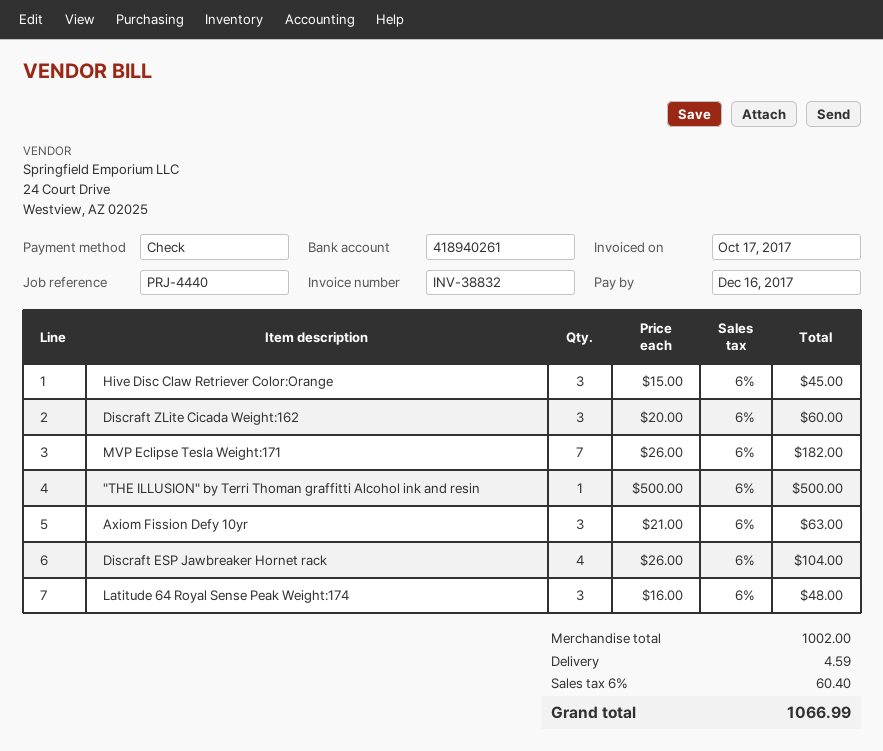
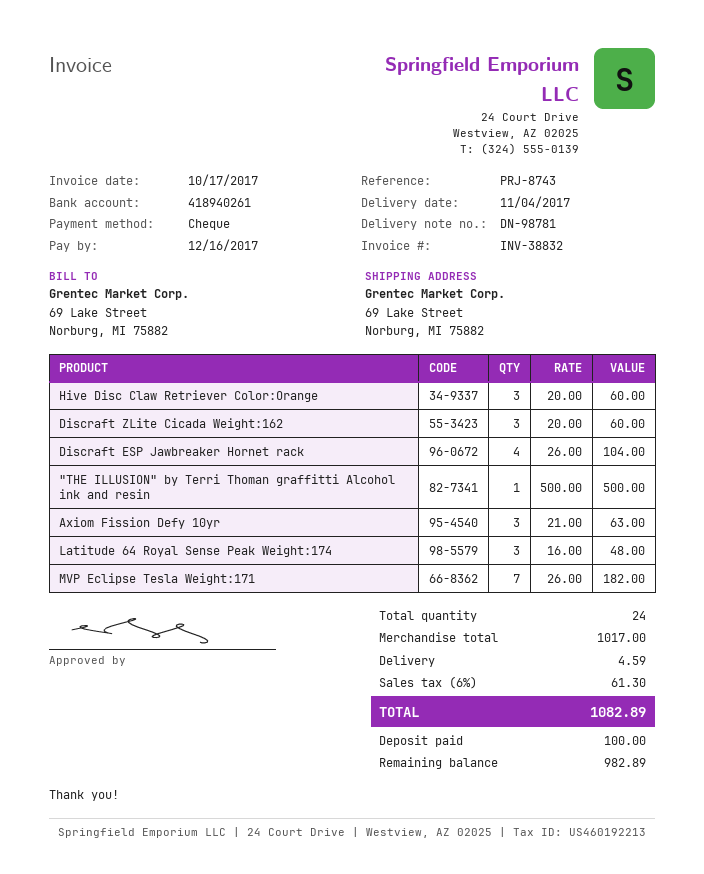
reference: PRJ-4440 -> PRJ-8743
Hive Disc Claw Retriever Color:Orange: 3 x 15.00 = 45.00 -> 3 x 20.00 = 60.00
subtotal: 1002.00 -> 1017.00
tax: 6% = 60.40 -> 6% = 61.30
total: 1066.99 -> 1082.89

